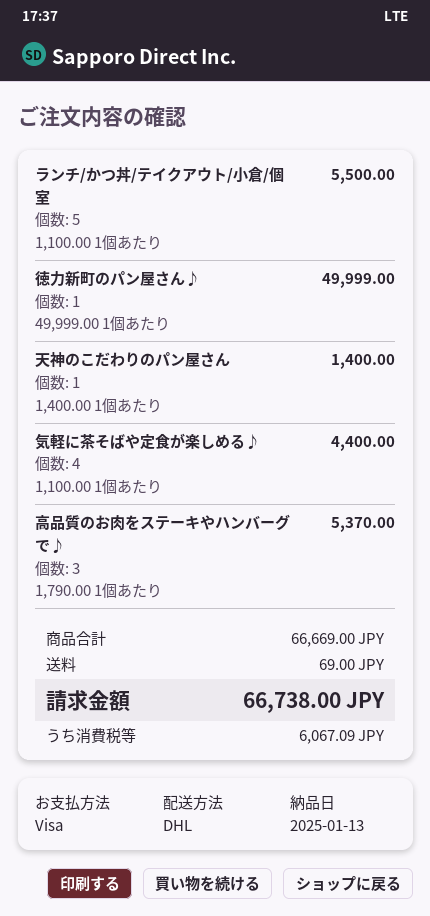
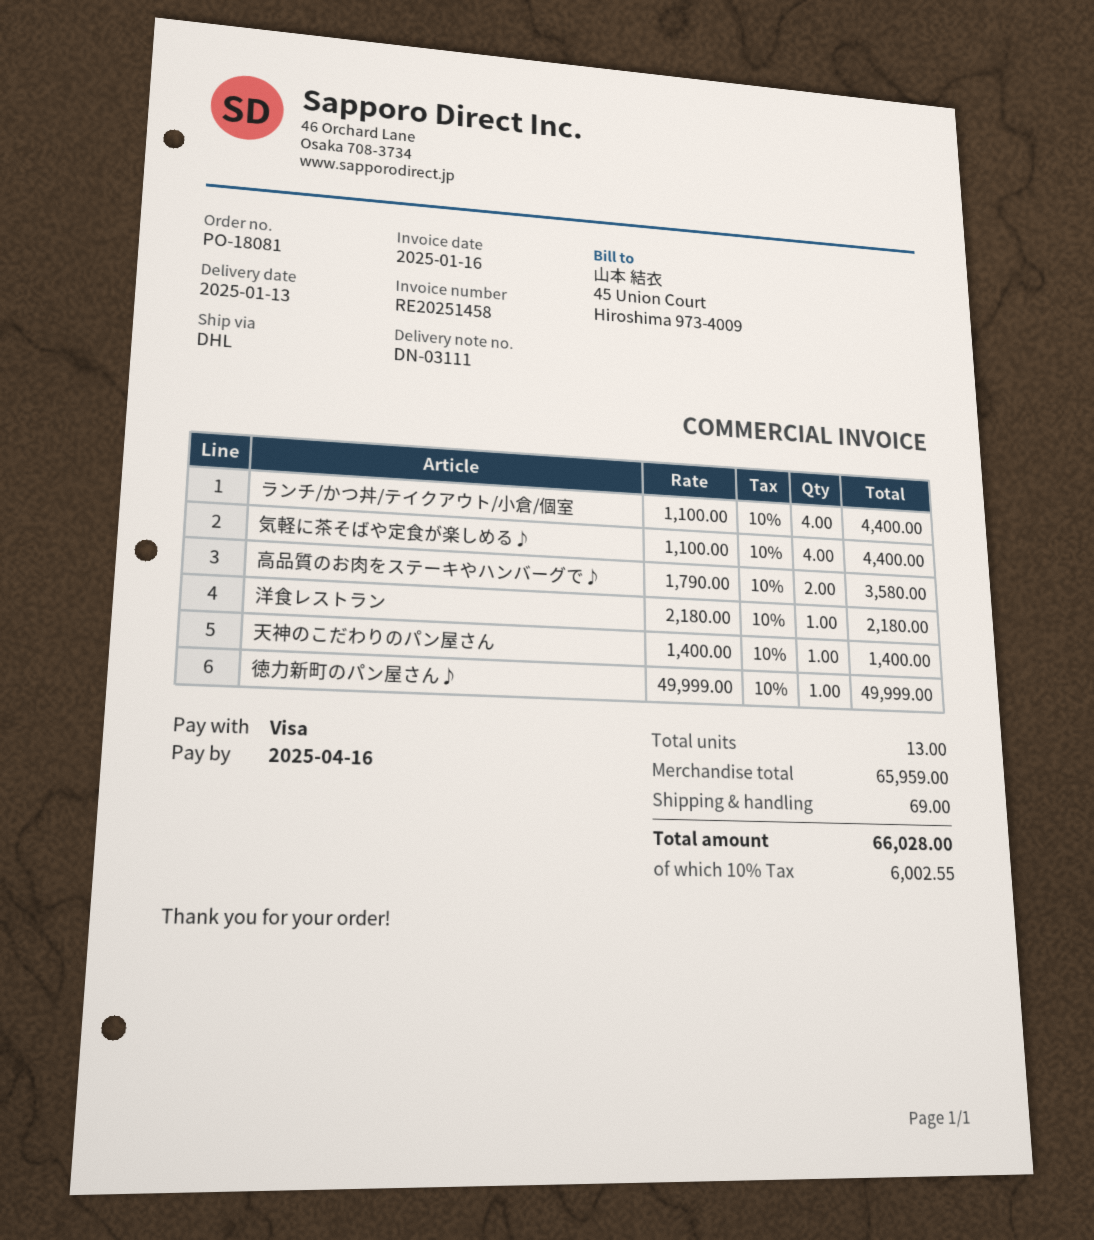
ランチ/かつ丼/テイクアウト/小倉/個室: 5 x 1100.00 = 5500.00 -> 4 x 1100.00 = 4400.00
高品質のお肉をステーキやハンバーグで♪: 3 x 1790.00 = 5370.00 -> 2 x 1790.00 = 3580.00
洋食レストラン: none -> 1 x 2180.00 = 2180.00
subtotal: 66669.00 -> 65959.00
tax: 6067.09 -> 6002.55
total: 66738.00 -> 66028.00

